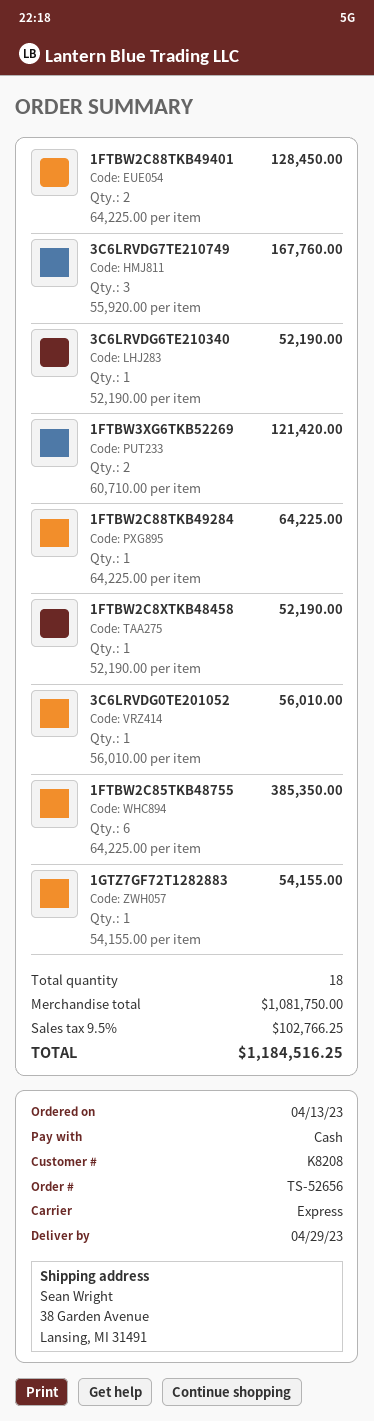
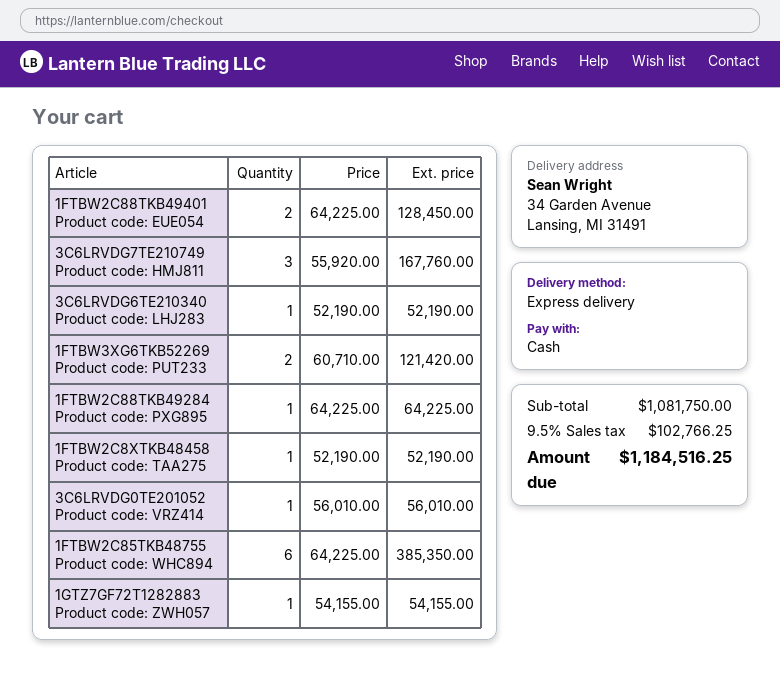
ship to: 38 Garden Avenue, Lansing, MI 31491 -> 34 Garden Avenue, Lansing, MI 31491

